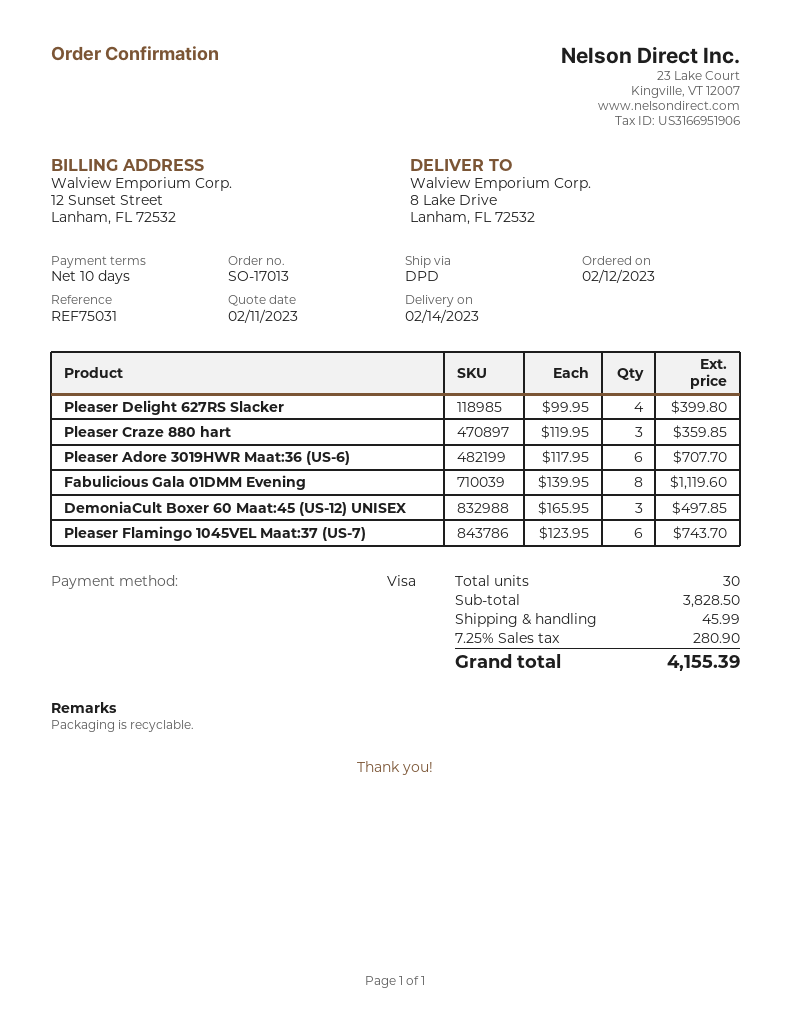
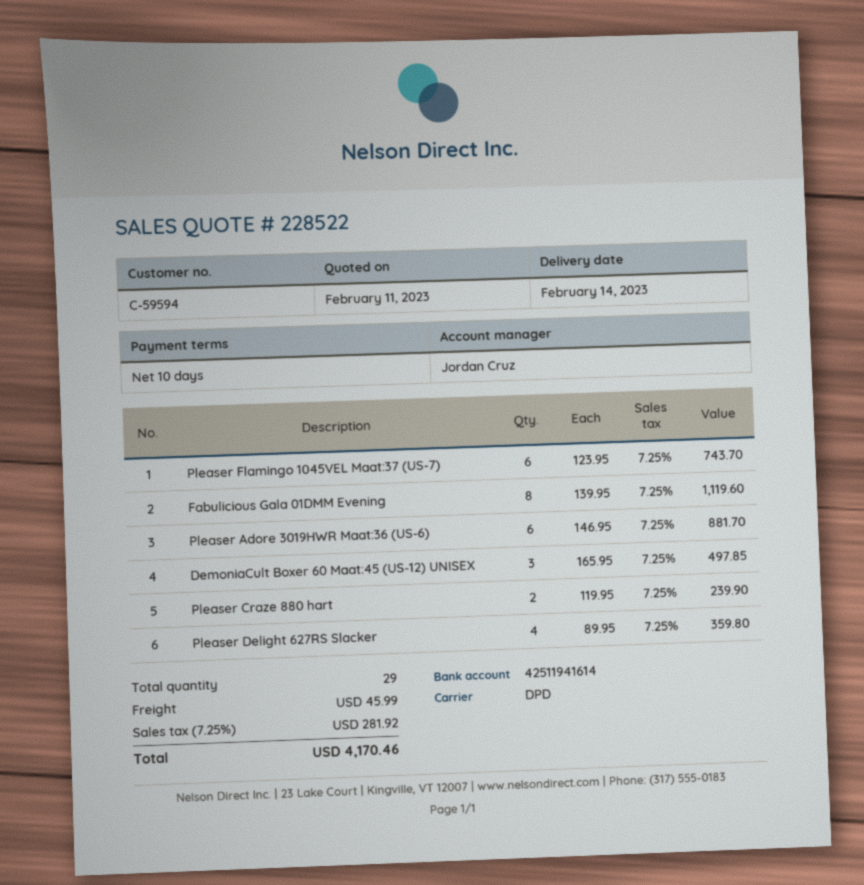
Pleaser Delight 627RS Slacker: 4 x 99.95 = 399.80 -> 4 x 89.95 = 359.80
Pleaser Craze 880 hart: 3 x 119.95 = 359.85 -> 2 x 119.95 = 239.90
Pleaser Adore 3019HWR Maat:36 (US-6): 6 x 117.95 = 707.70 -> 6 x 146.95 = 881.70
total quantity: 30 -> 29
tax: 7.25% = 280.90 -> 7.25% = 281.92
total: 4155.39 -> 4170.46

